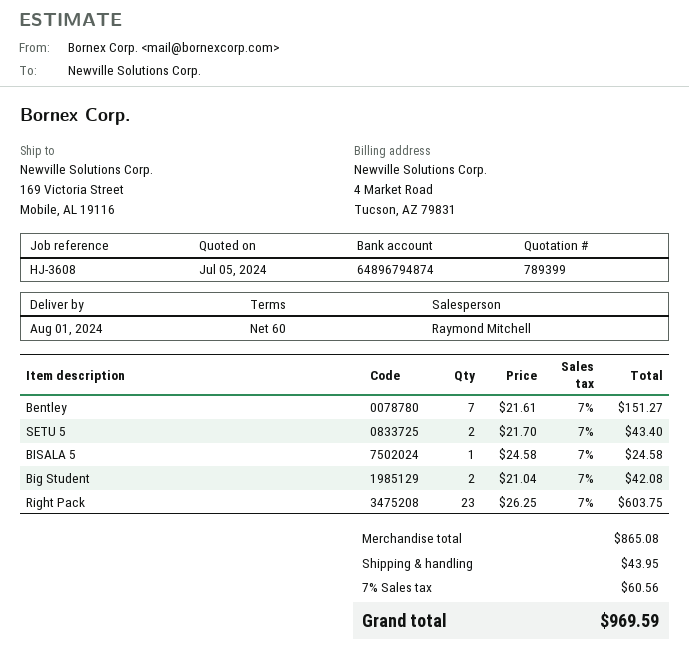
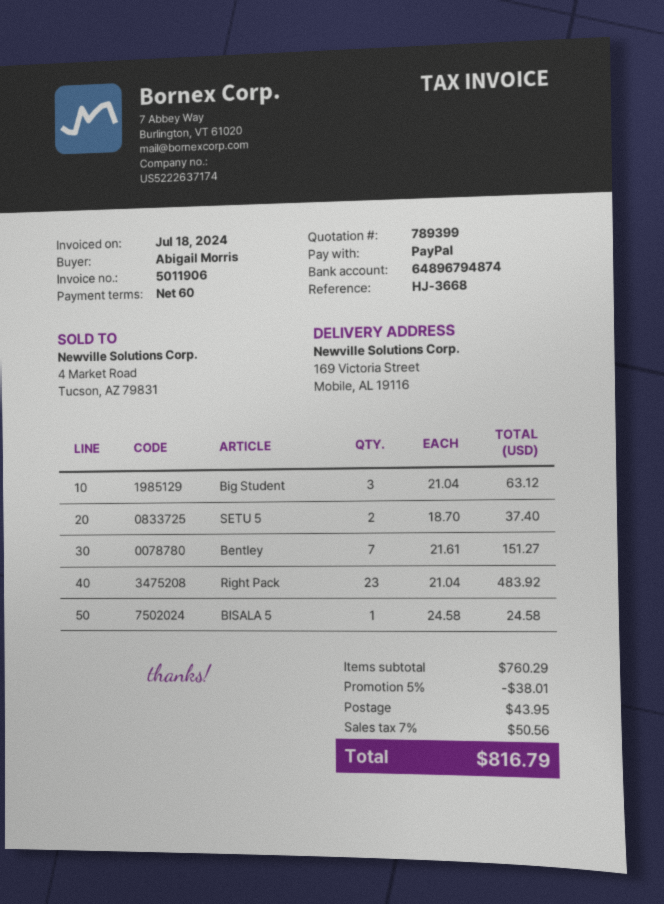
reference: HJ-3608 -> HJ-3668
SETU 5: 2 x 21.70 = 43.40 -> 2 x 18.70 = 37.40
Big Student: 2 x 21.04 = 42.08 -> 3 x 21.04 = 63.12
Right Pack: 23 x 26.25 = 603.75 -> 23 x 21.04 = 483.92
subtotal: 865.08 -> 760.29
discount: none -> 5% = 38.01
tax: 7% = 60.56 -> 7% = 50.56
total: 969.59 -> 816.79

